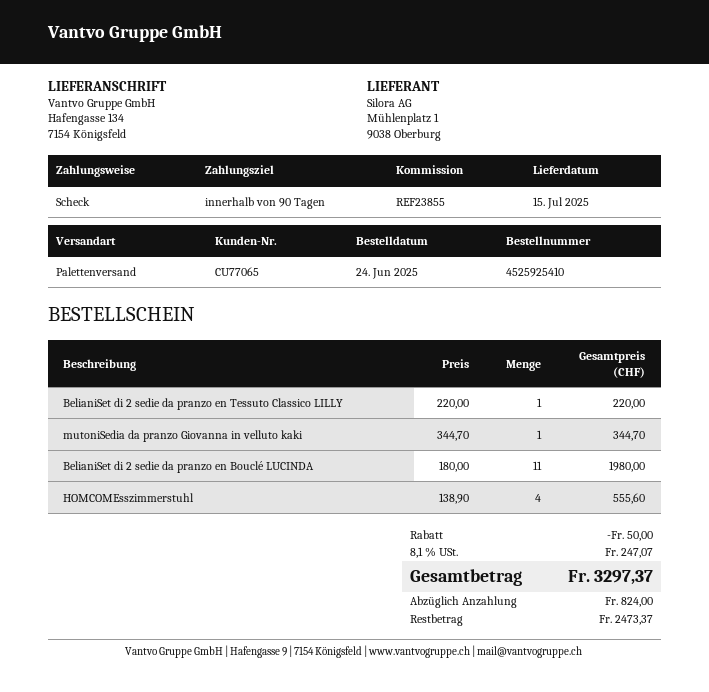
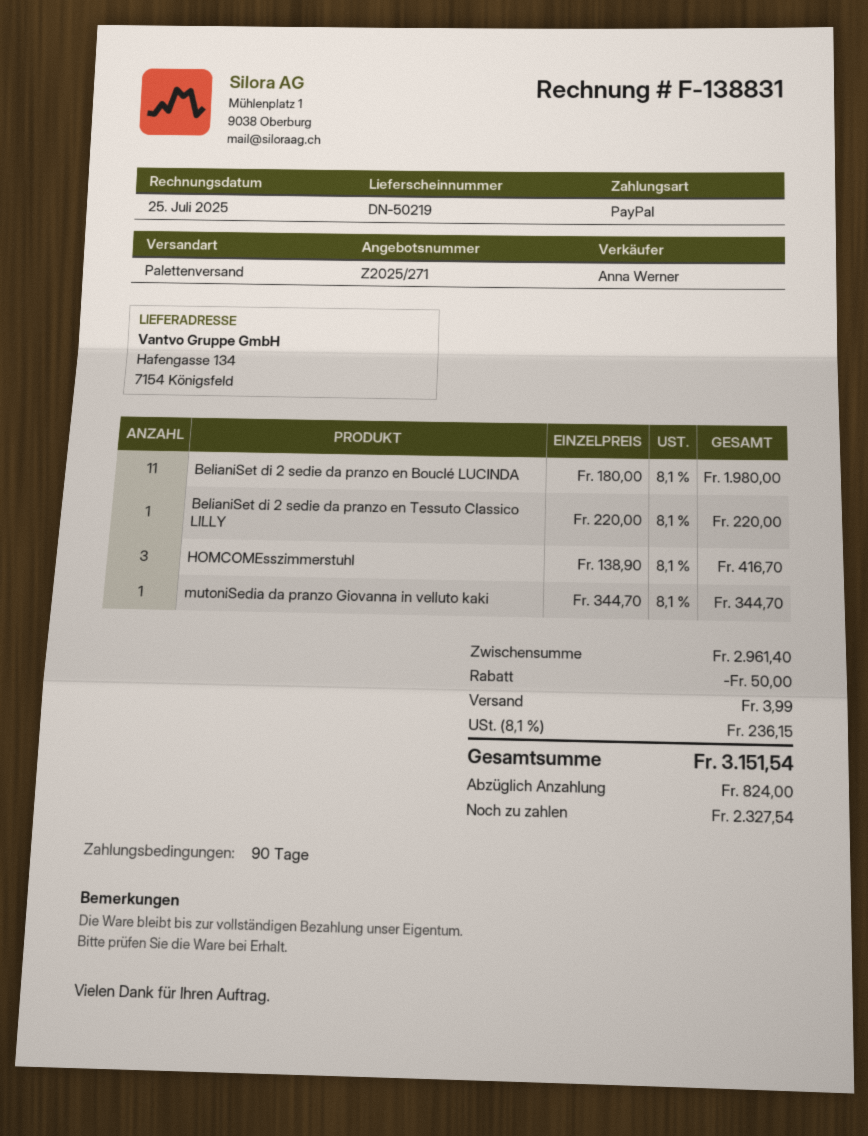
payment method: cheque -> PayPal
HOMCOMEsszimmerstuhl: 4 x 138.90 = 555.60 -> 3 x 138.90 = 416.70
shipping: none -> 3.99
tax: 8.1% = 247.07 -> 8.1% = 236.15
total: 3297.37 -> 3151.54
balance: 2473.37 -> 2327.54

